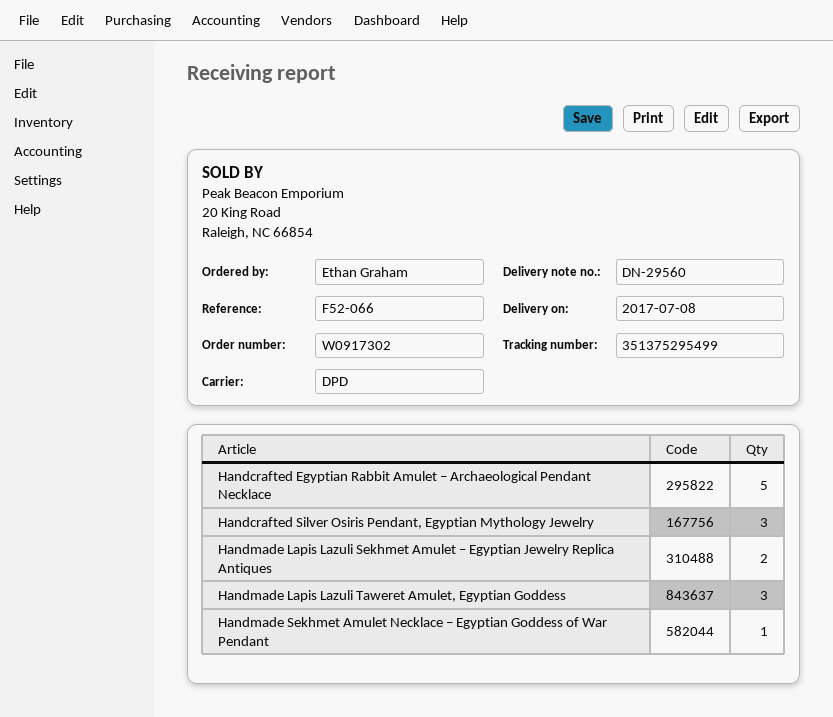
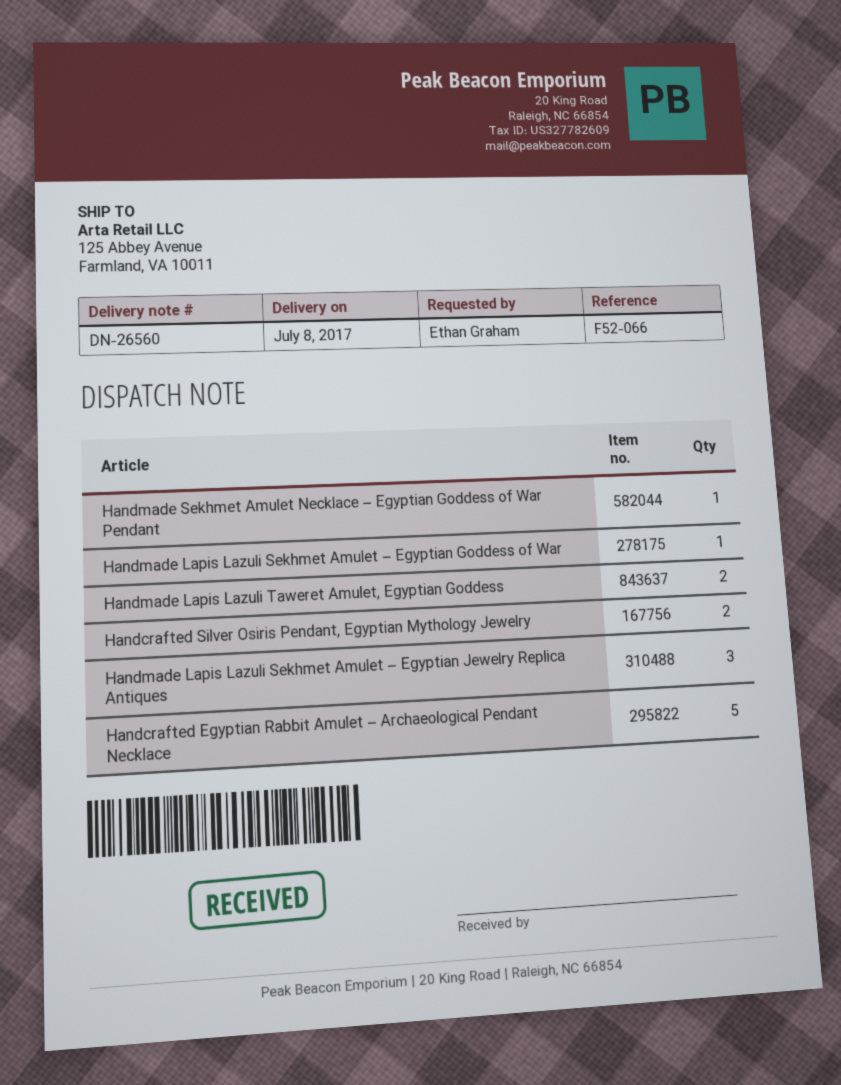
delivery note number: DN-29560 -> DN-26560
Handcrafted Silver Osiris Pendant, Egyptian Mythology Jewelry: 3 -> 2
Handmade Lapis Lazuli Sekhmet Amulet – Egyptian Jewelry Replica Antiques: 2 -> 3
Handmade Lapis Lazuli Taweret Amulet, Egyptian Goddess: 3 -> 2
Handmade Lapis Lazuli Sekhmet Amulet – Egyptian Goddess of War: none -> 1

